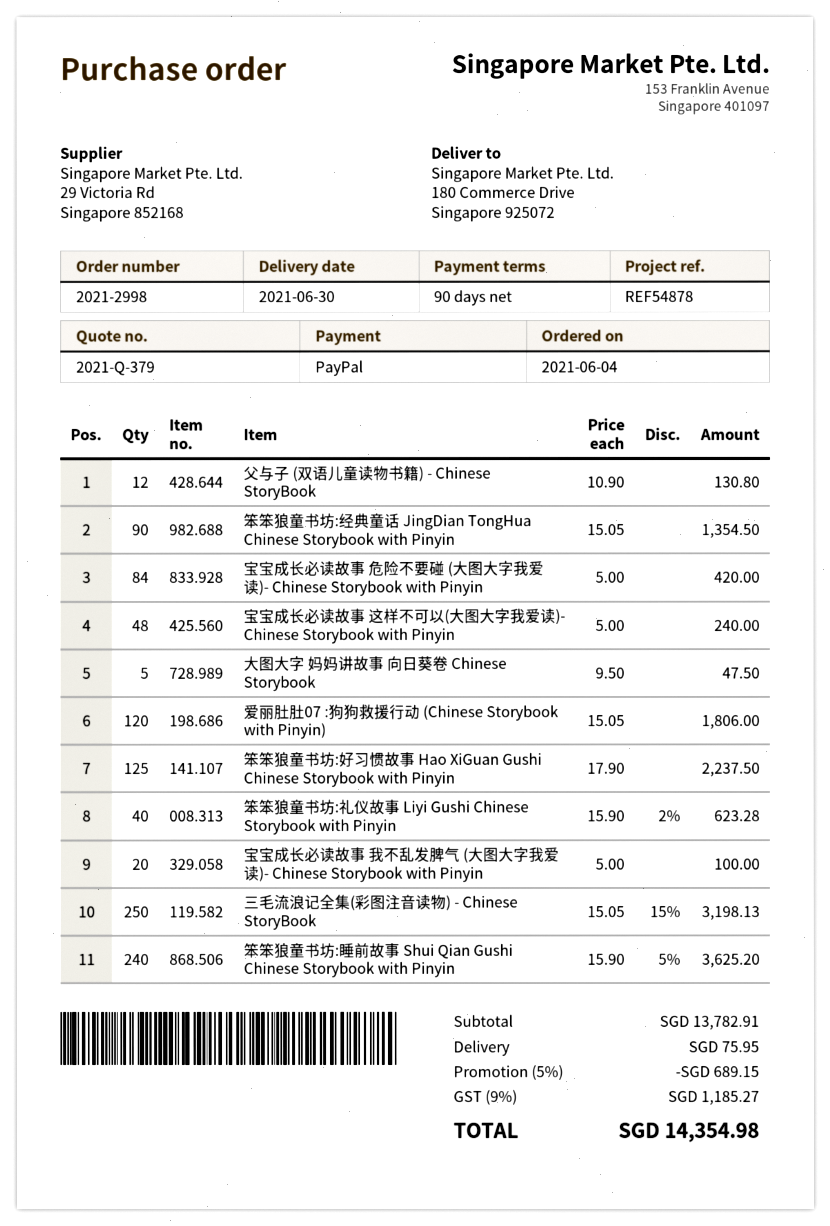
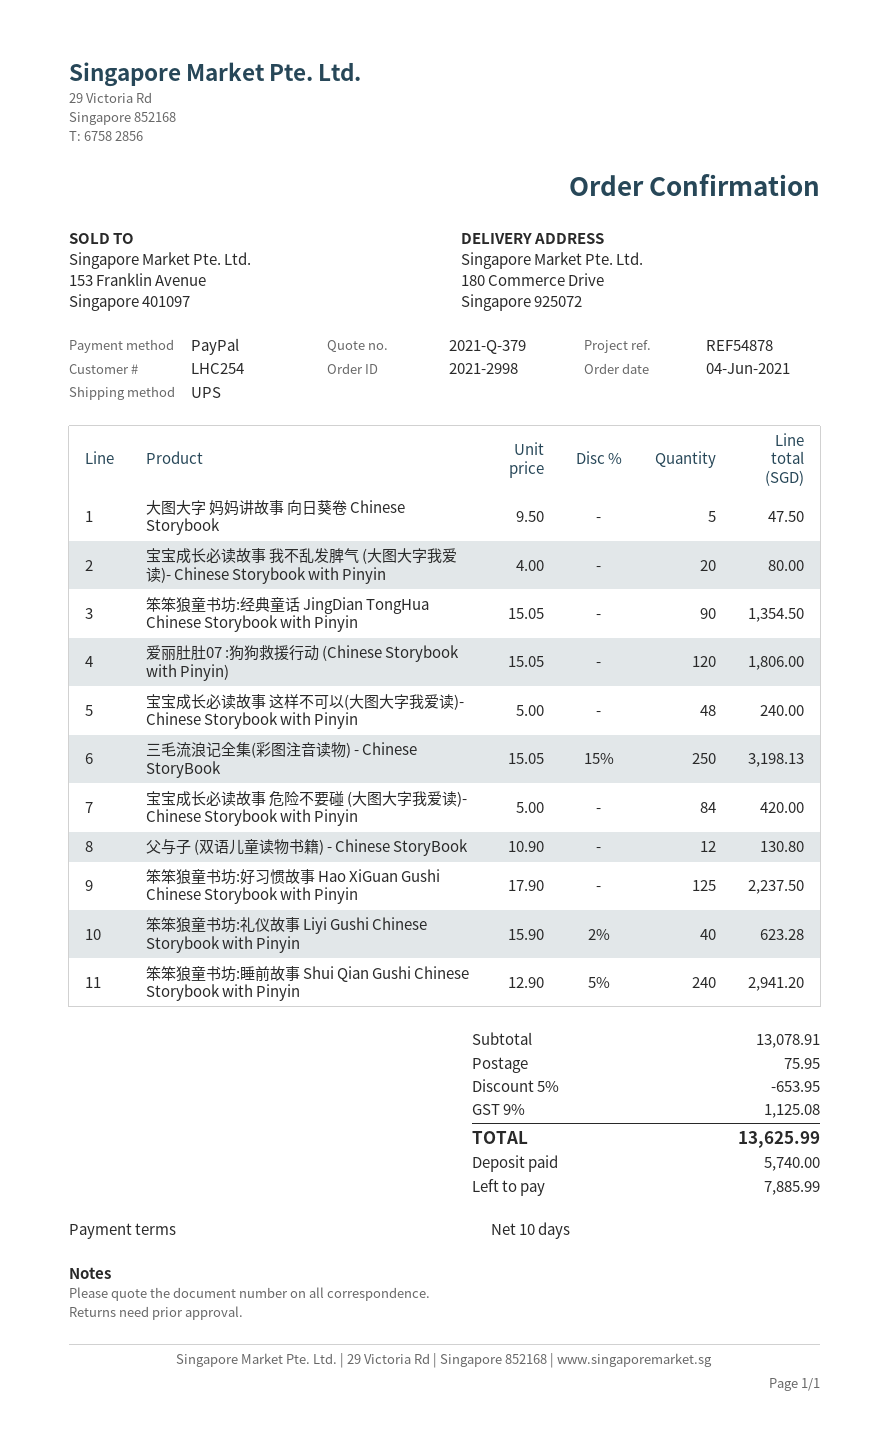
payment terms: 90 days -> 10 days
宝宝成长必读故事 我不乱发脾气 (大图大字我爱读)- Chinese Storybook with Pinyin: 20 x 5.00 = 100.00 -> 20 x 4.00 = 80.00
笨笨狼童书坊:睡前故事 Shui Qian Gushi Chinese Storybook with Pinyin: 240 x 15.90 - 5% = 3625.20 -> 240 x 12.90 - 5% = 2941.20
subtotal: 13782.91 -> 13078.91
discount: 5% = 689.15 -> 5% = 653.95
tax: 9% = 1185.27 -> 9% = 1125.08
total: 14354.98 -> 13625.99

